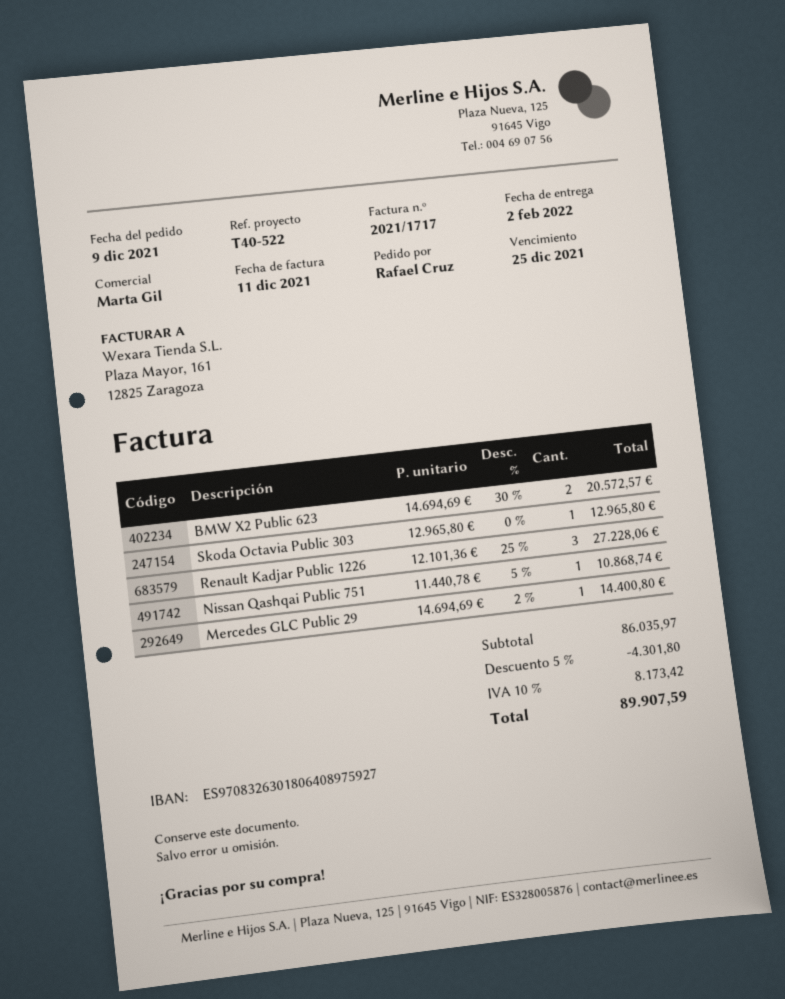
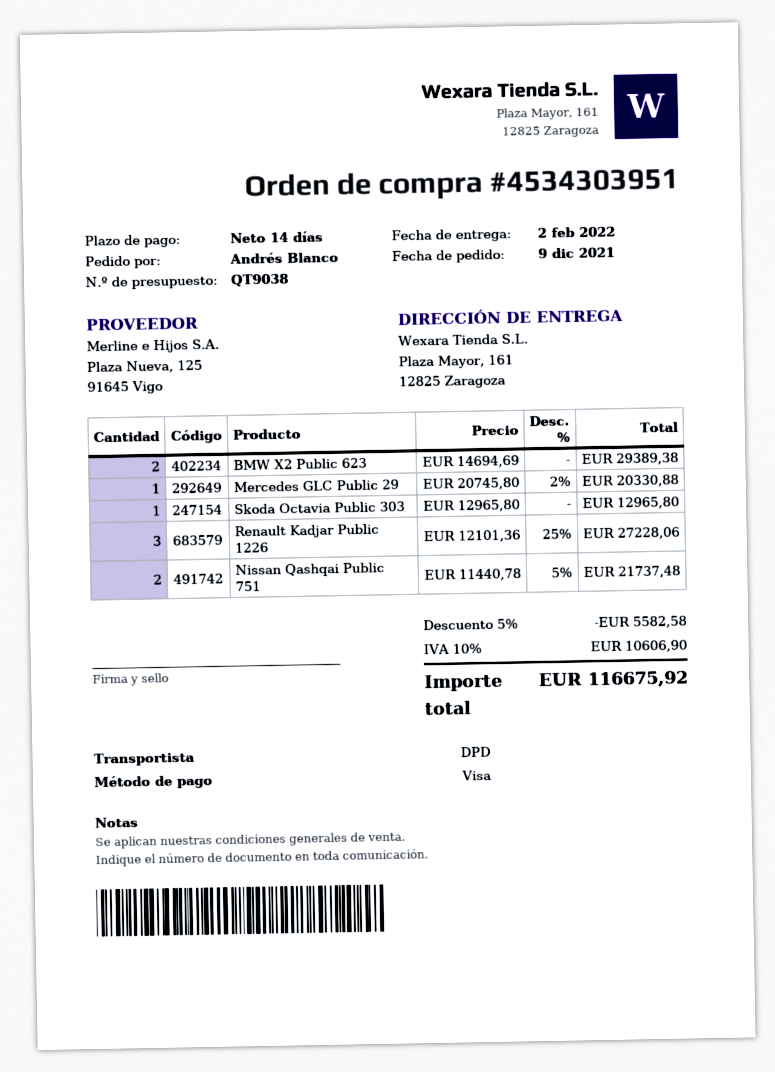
ordered by: Rafael Cruz -> Andrés Blanco
BMW X2 Public 623: 2 x 14694.69 - 30% = 20572.57 -> 2 x 14694.69 = 29389.38
Nissan Qashqai Public 751: 1 x 11440.78 - 5% = 10868.74 -> 2 x 11440.78 - 5% = 21737.48
Mercedes GLC Public 29: 1 x 14694.69 - 2% = 14400.80 -> 1 x 20745.80 - 2% = 20330.88
discount: 5% = 4301.80 -> 5% = 5582.58
tax: 10% = 8173.42 -> 10% = 10606.90
total: 89907.59 -> 116675.92

